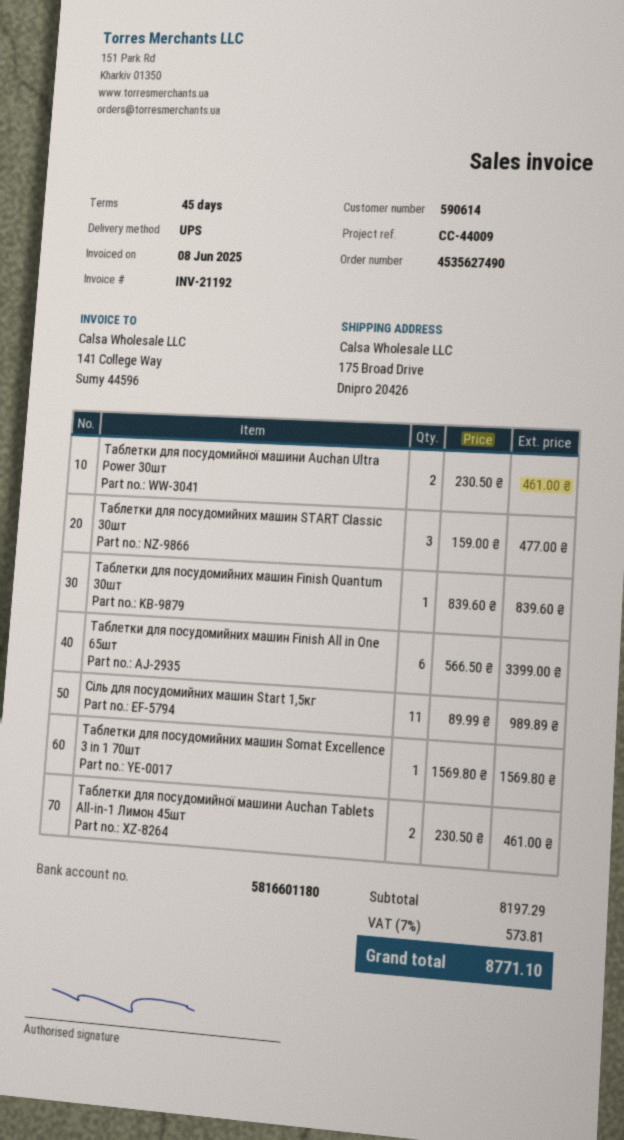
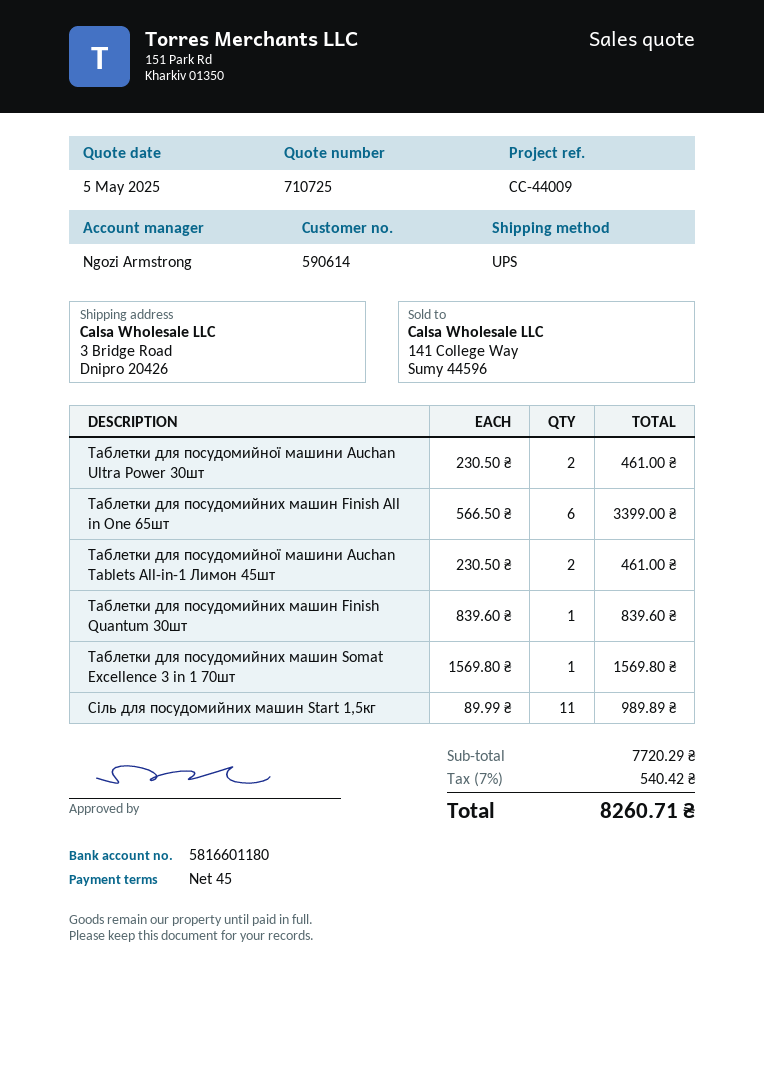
ship to: 175 Broad Drive, Dnipro 20426 -> 3 Bridge Road, Dnipro 20426
Таблетки для посудомийних машин START Classic 30шт: 3 x 159.00 = 477.00 -> none
subtotal: 8197.29 -> 7720.29
tax: 7% = 573.81 -> 7% = 540.42
total: 8771.10 -> 8260.71

